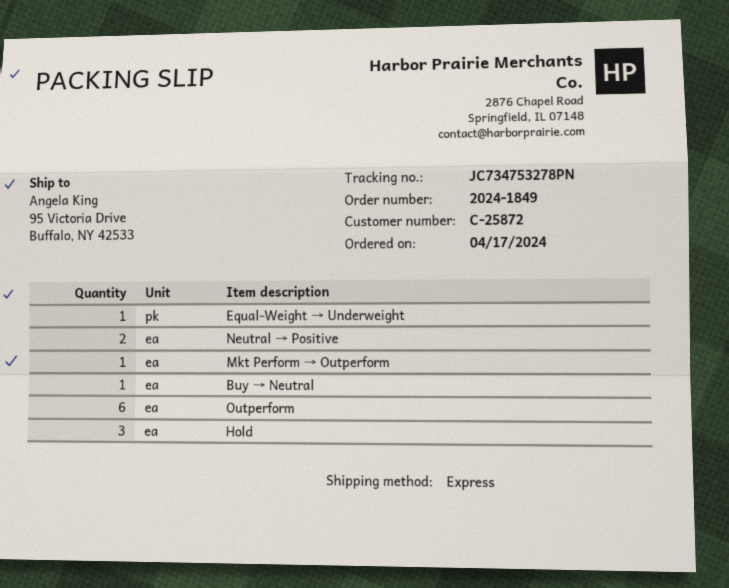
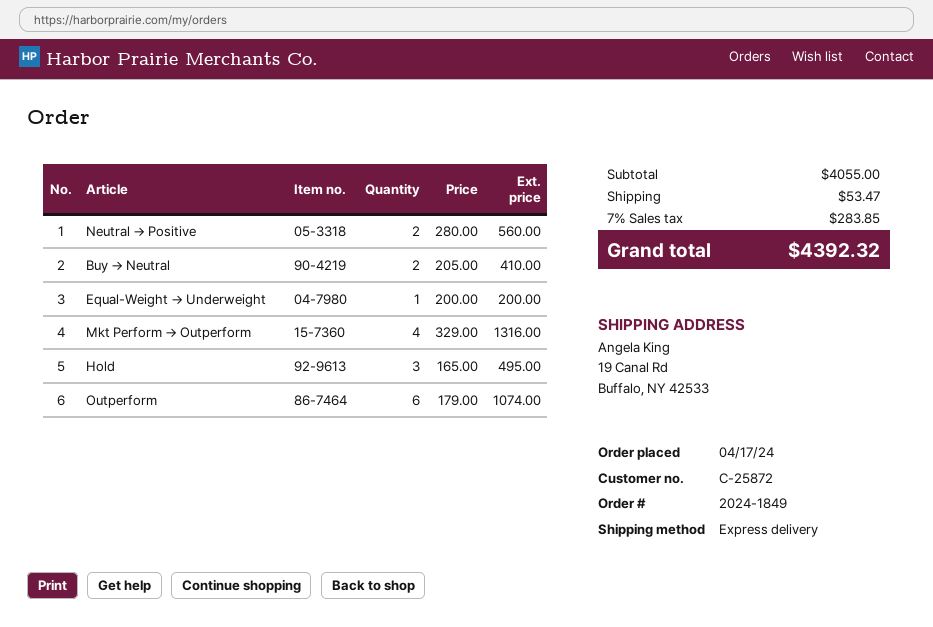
ship to: 95 Victoria Drive, Buffalo, NY 42533 -> 19 Canal Rd, Buffalo, NY 42533
Mkt Perform → Outperform: 1 -> 4
Buy → Neutral: 1 -> 2

